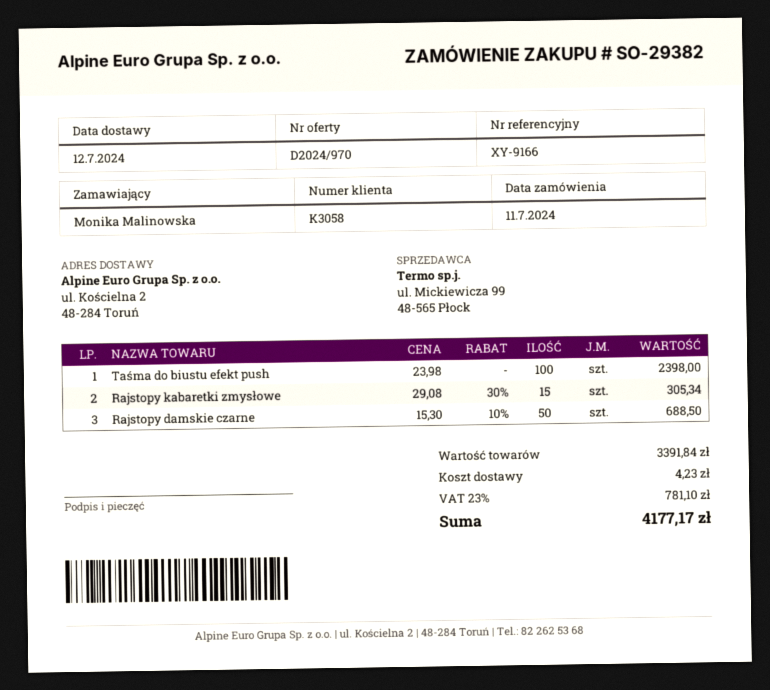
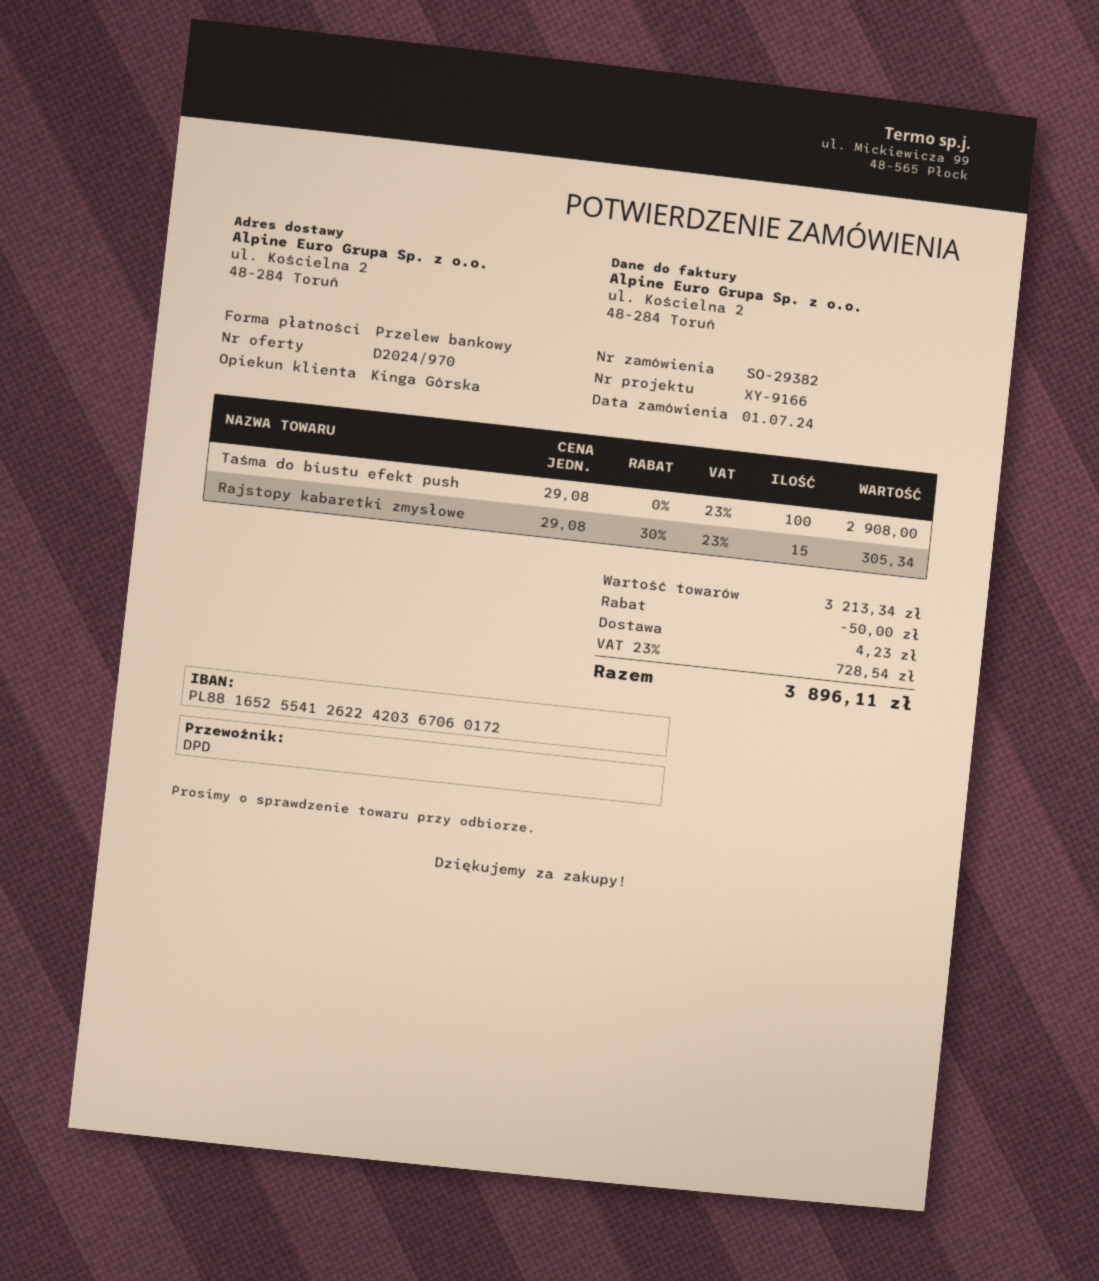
order date: 2024-07-11 -> 2024-07-01
Taśma do biustu efekt push: 100 x 23.98 = 2398.00 -> 100 x 29.08 = 2908.00
Rajstopy damskie czarne: 50 x 15.30 - 10% = 688.50 -> none
subtotal: 3391.84 -> 3213.34
discount: none -> 50.00
tax: 23% = 781.10 -> 23% = 728.54
total: 4177.17 -> 3896.11

